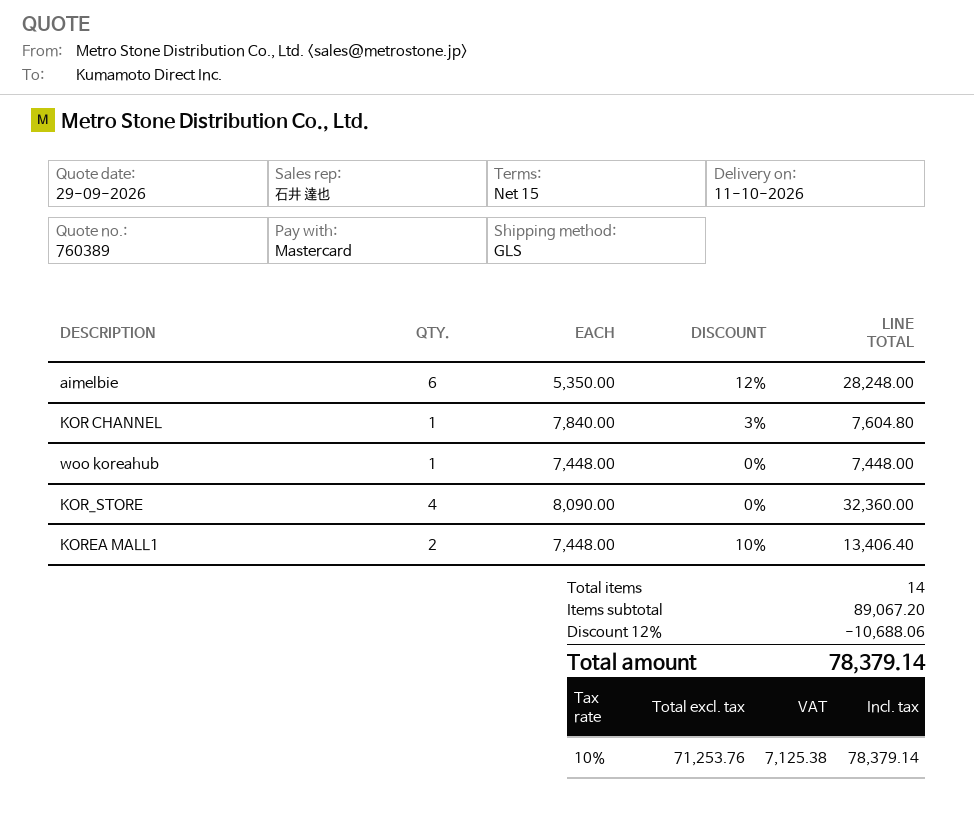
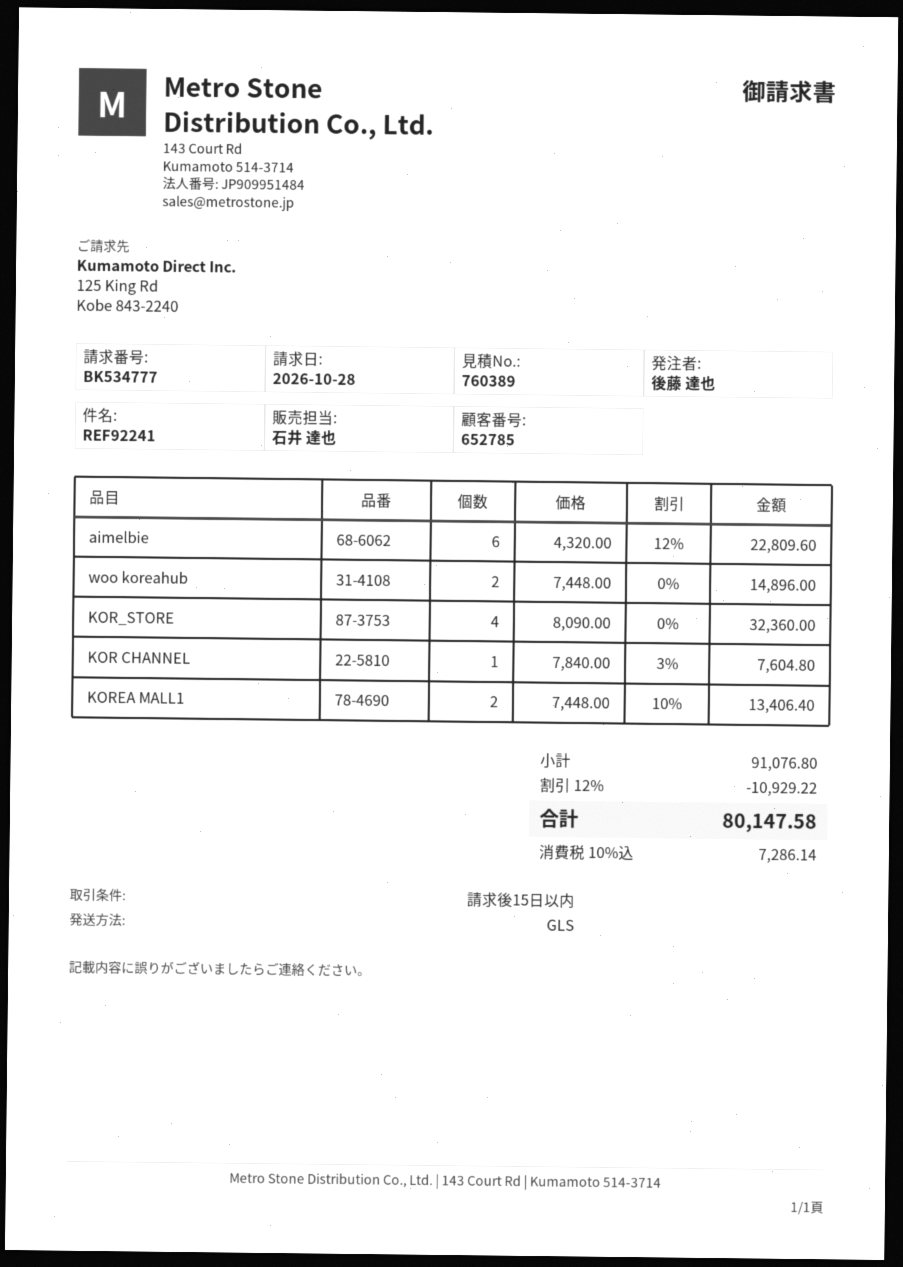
aimelbie: 6 x 5350.00 - 12% = 28248.00 -> 6 x 4320.00 - 12% = 22809.60
woo koreahub: 1 x 7448.00 = 7448.00 -> 2 x 7448.00 = 14896.00
subtotal: 89067.20 -> 91076.80
discount: 12% = 10688.06 -> 12% = 10929.22
tax: 10% = 7125.38 -> 10% = 7286.14
total: 78379.14 -> 80147.58

